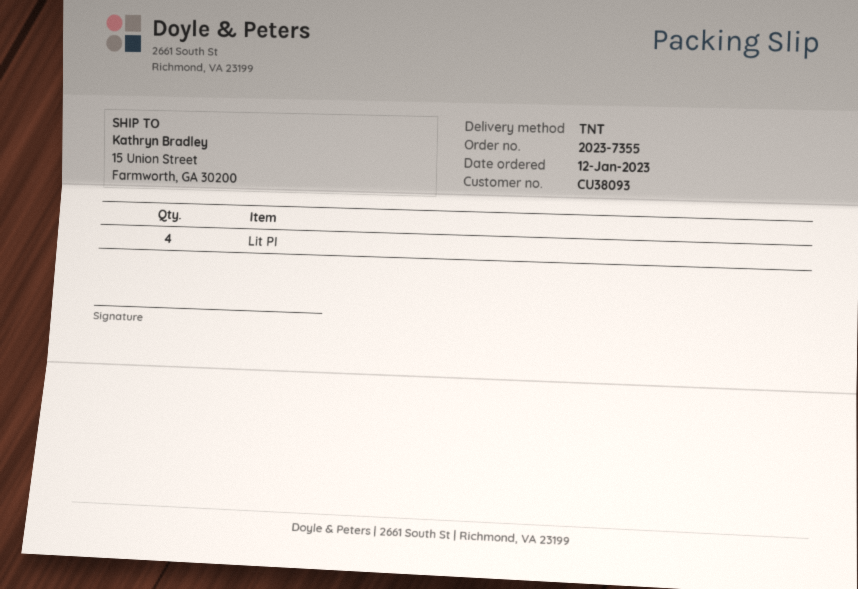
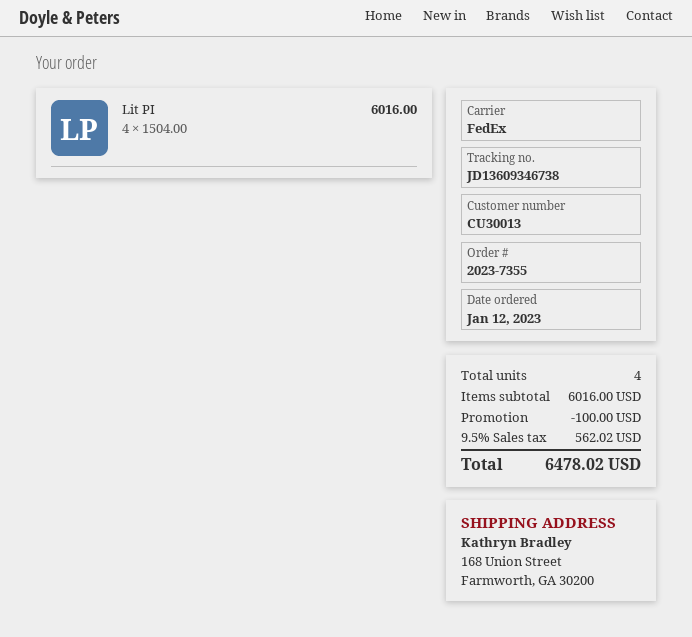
customer number: CU38093 -> CU30013
shipping method: TNT -> FedEx
ship to: 15 Union Street, Farmworth, GA 30200 -> 168 Union Street, Farmworth, GA 30200

